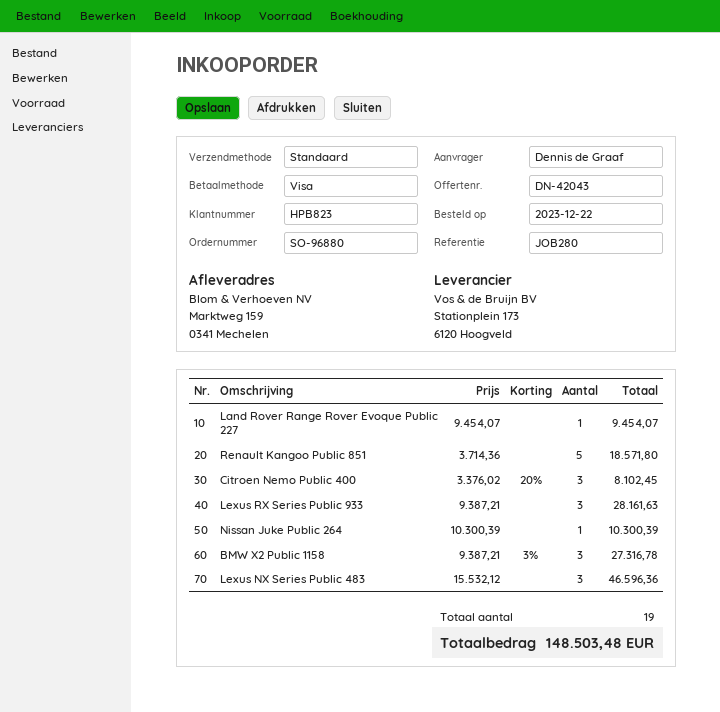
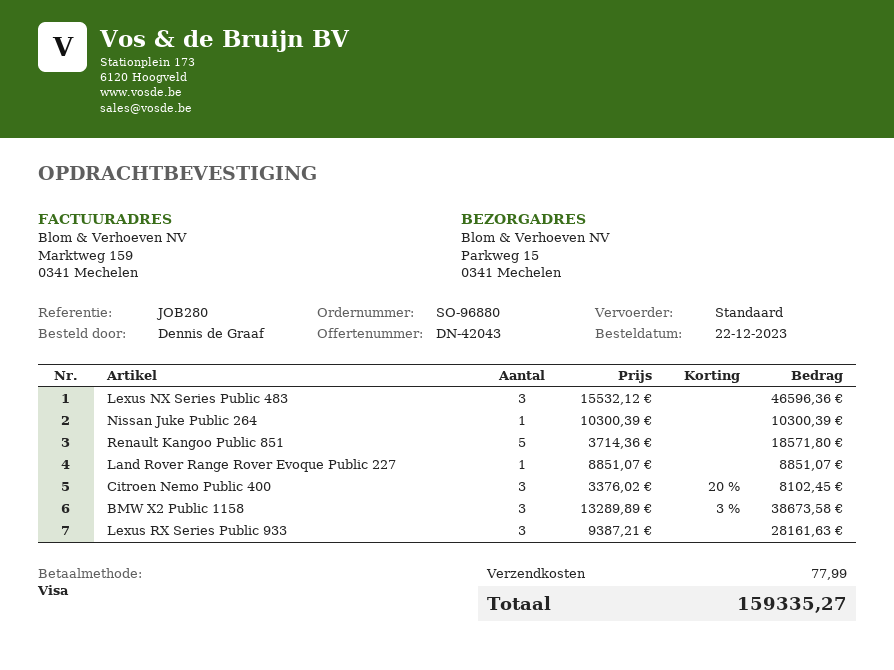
ship to: Marktweg 159, 0341 Mechelen -> Parkweg 15, 0341 Mechelen
Land Rover Range Rover Evoque Public 227: 1 x 9454.07 = 9454.07 -> 1 x 8851.07 = 8851.07
BMW X2 Public 1158: 3 x 9387.21 - 3% = 27316.78 -> 3 x 13289.89 - 3% = 38673.58
shipping: none -> 77.99
total: 148503.48 -> 159335.27

